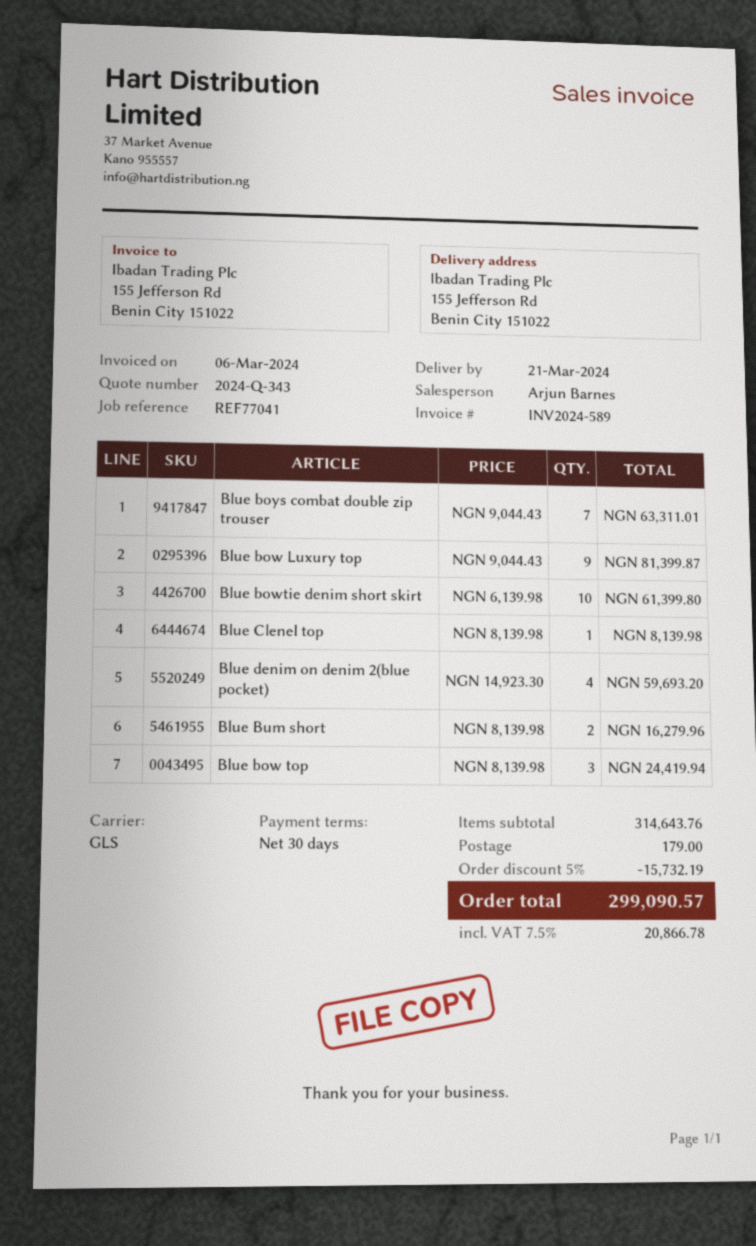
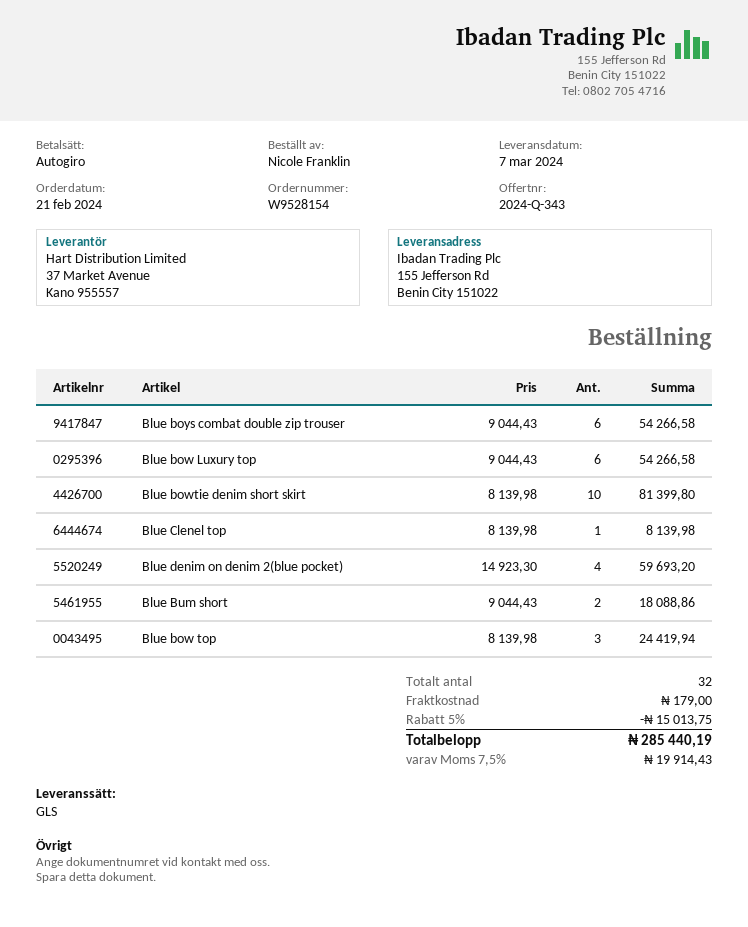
delivery date: 2024-03-21 -> 2024-03-07
Blue boys combat double zip trouser: 7 x 9044.43 = 63311.01 -> 6 x 9044.43 = 54266.58
Blue bow Luxury top: 9 x 9044.43 = 81399.87 -> 6 x 9044.43 = 54266.58
Blue bowtie denim short skirt: 10 x 6139.98 = 61399.80 -> 10 x 8139.98 = 81399.80
Blue Bum short: 2 x 8139.98 = 16279.96 -> 2 x 9044.43 = 18088.86
discount: 5% = 15732.19 -> 5% = 15013.75
tax: 7.5% = 20866.78 -> 7.5% = 19914.43
total: 299090.57 -> 285440.19

